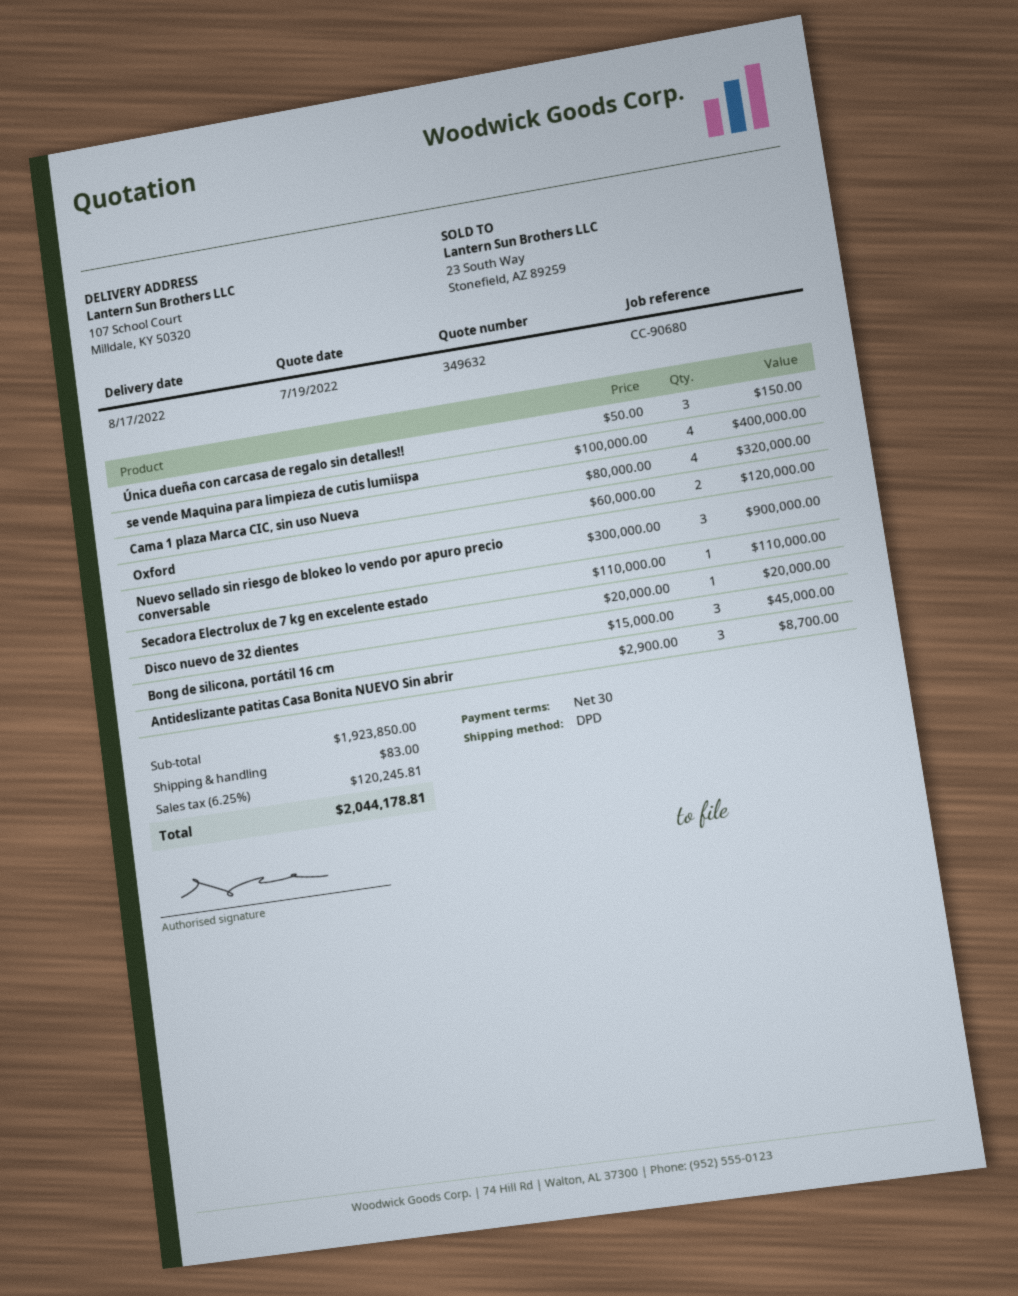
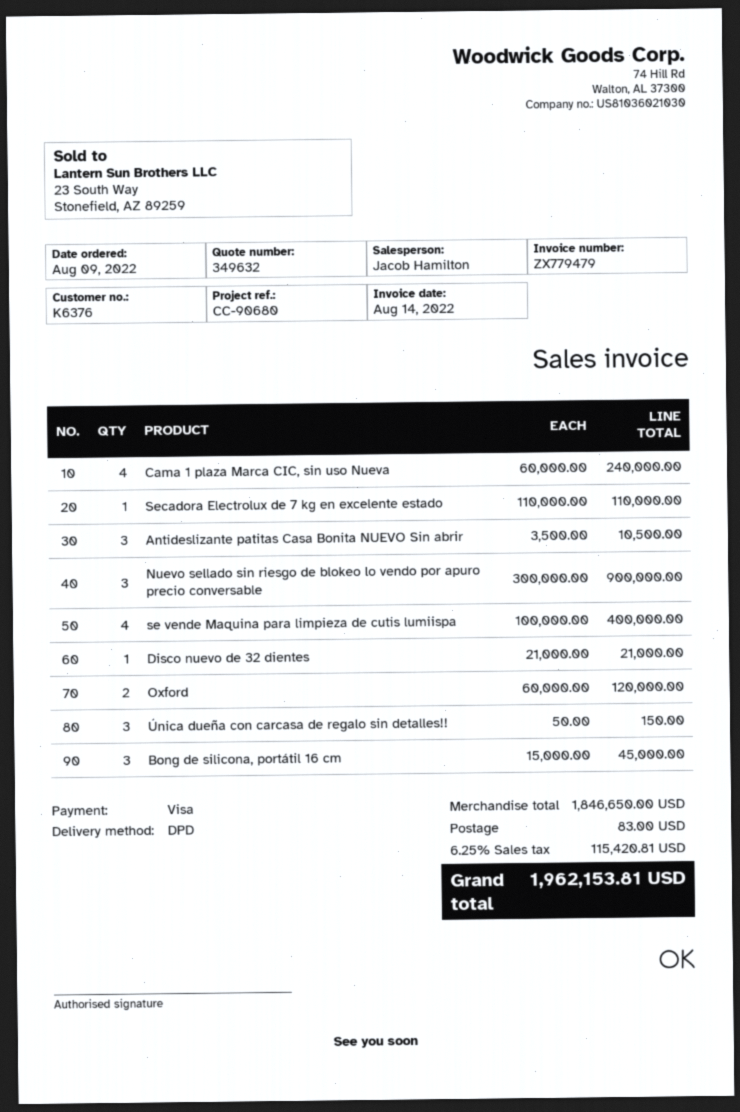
Cama 1 plaza Marca CIC, sin uso Nueva: 4 x 80000.00 = 320000.00 -> 4 x 60000.00 = 240000.00
Disco nuevo de 32 dientes: 1 x 20000.00 = 20000.00 -> 1 x 21000.00 = 21000.00
Antideslizante patitas Casa Bonita NUEVO Sin abrir: 3 x 2900.00 = 8700.00 -> 3 x 3500.00 = 10500.00
subtotal: 1923850.00 -> 1846650.00
tax: 6.25% = 120245.81 -> 6.25% = 115420.81
total: 2044178.81 -> 1962153.81

